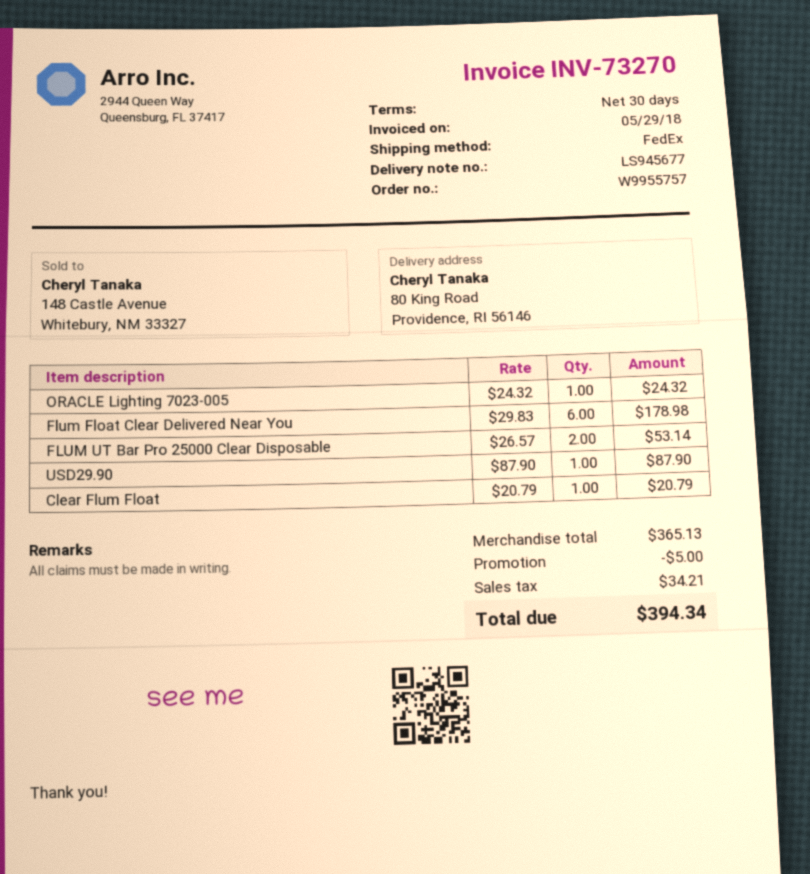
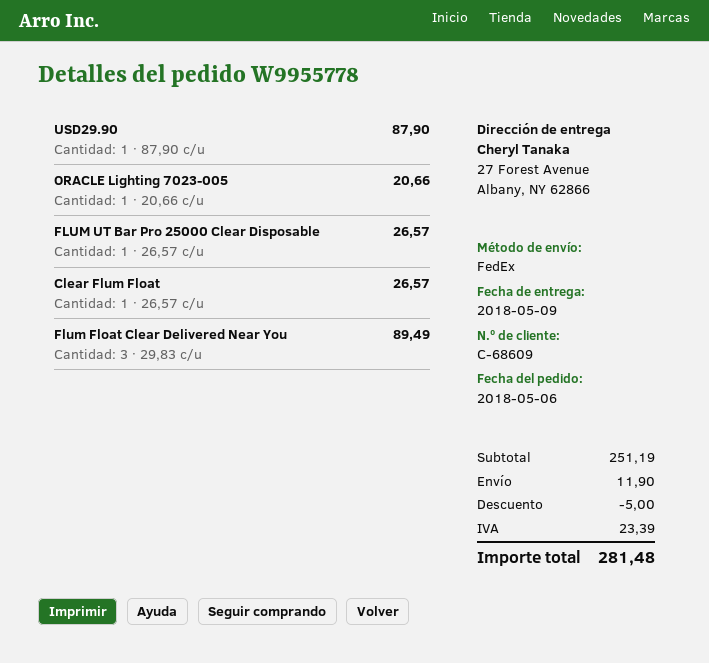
order number: W9955757 -> W9955778
ship to: 80 King Road, Providence, RI 56146 -> 27 Forest Avenue, Albany, NY 62866
ORACLE Lighting 7023-005: 1 x 24.32 = 24.32 -> 1 x 20.66 = 20.66
Flum Float Clear Delivered Near You: 6 x 29.83 = 178.98 -> 3 x 29.83 = 89.49
FLUM UT Bar Pro 25000 Clear Disposable: 2 x 26.57 = 53.14 -> 1 x 26.57 = 26.57
Clear Flum Float: 1 x 20.79 = 20.79 -> 1 x 26.57 = 26.57
subtotal: 365.13 -> 251.19
shipping: none -> 11.90
tax: 34.21 -> 23.39
total: 394.34 -> 281.48

